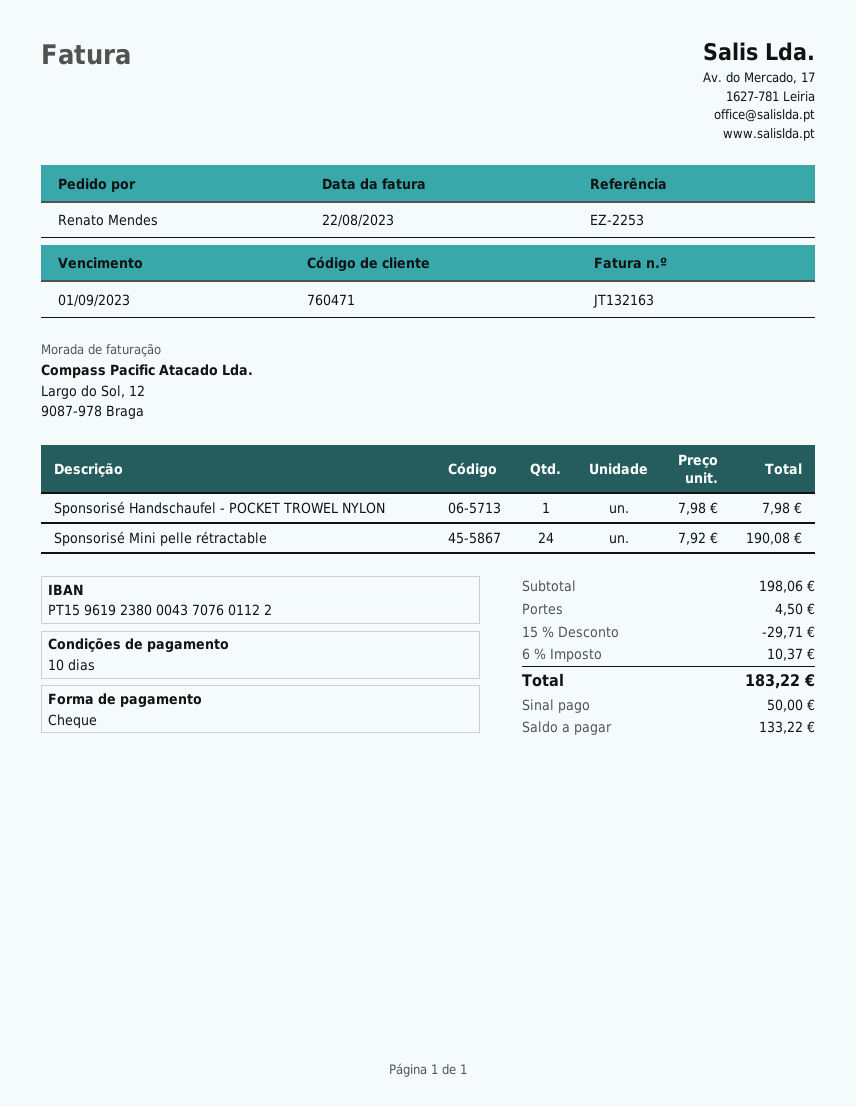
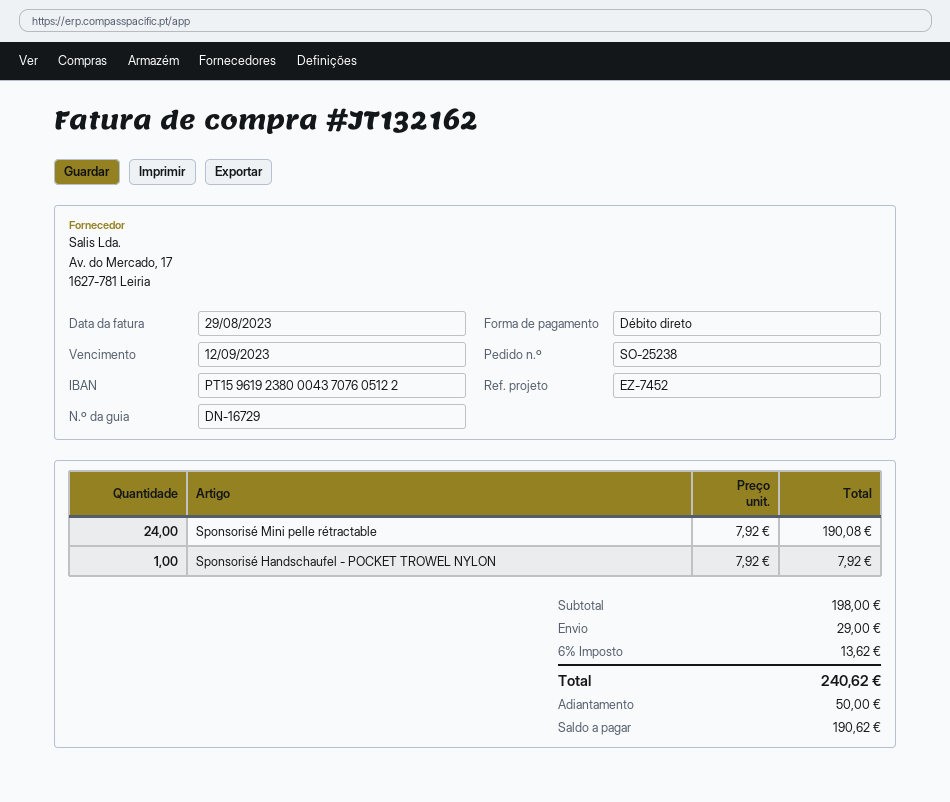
invoice number: JT132163 -> JT132162
invoice date: 2023-08-22 -> 2023-08-29
due date: 2023-09-01 -> 2023-09-12
reference: EZ-2253 -> EZ-7452
payment method: cheque -> direct debit
bank account: PT15961923800043707601122 -> PT15961923800043707605122
Sponsorisé Handschaufel - POCKET TROWEL NYLON: 1 x 7.98 = 7.98 -> 1 x 7.92 = 7.92
subtotal: 198.06 -> 198.00
discount: 15% = 29.71 -> none
shipping: 4.50 -> 29.00
tax: 6% = 10.37 -> 6% = 13.62
total: 183.22 -> 240.62
balance: 133.22 -> 190.62

